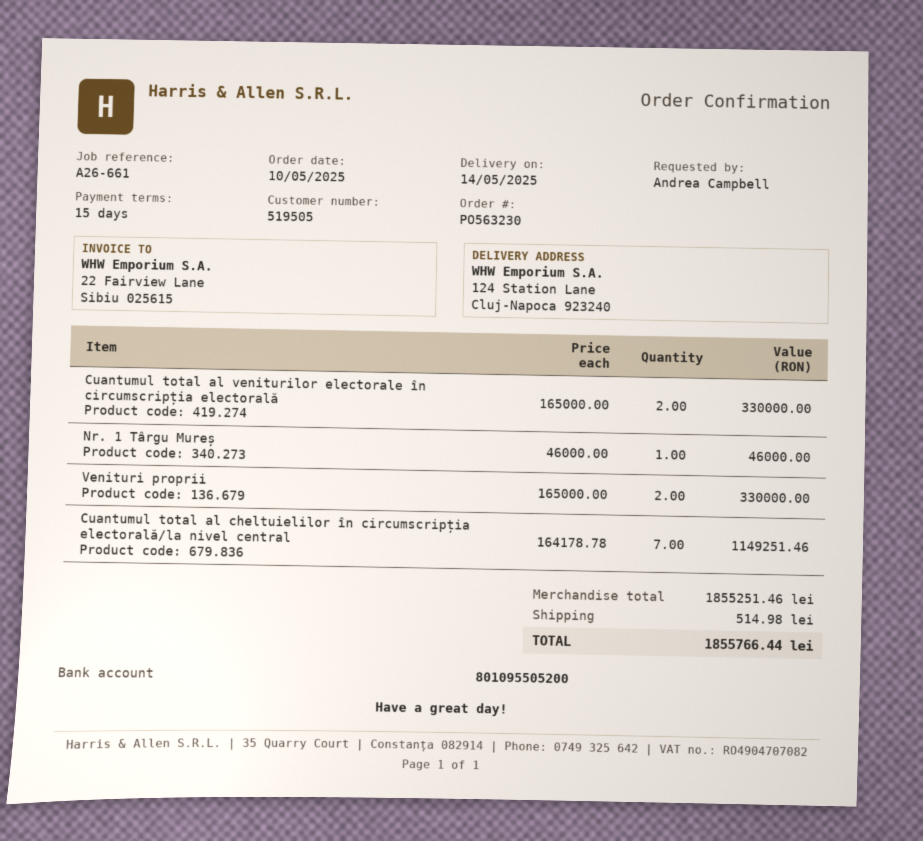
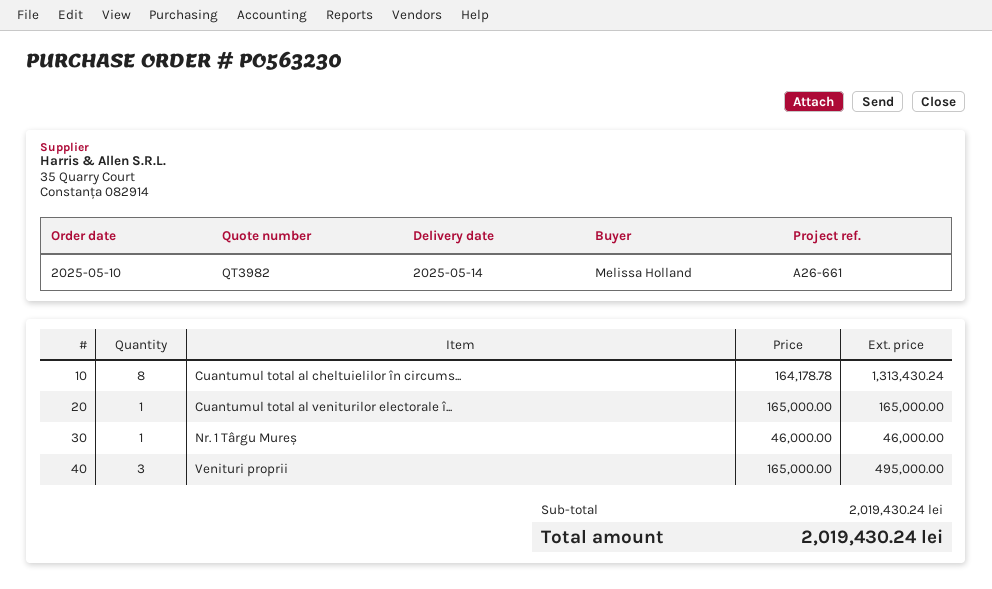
ordered by: Andrea Campbell -> Melissa Holland
Cuantumul total al veniturilor electorale în circumscripția electorală: 2 x 165000.00 = 330000.00 -> 1 x 165000.00 = 165000.00
Venituri proprii: 2 x 165000.00 = 330000.00 -> 3 x 165000.00 = 495000.00
Cuantumul total al cheltuielilor în circumscripția electorală/la nivel central: 7 x 164178.78 = 1149251.46 -> 8 x 164178.78 = 1313430.24
subtotal: 1855251.46 -> 2019430.24
shipping: 514.98 -> none
total: 1855766.44 -> 2019430.24

